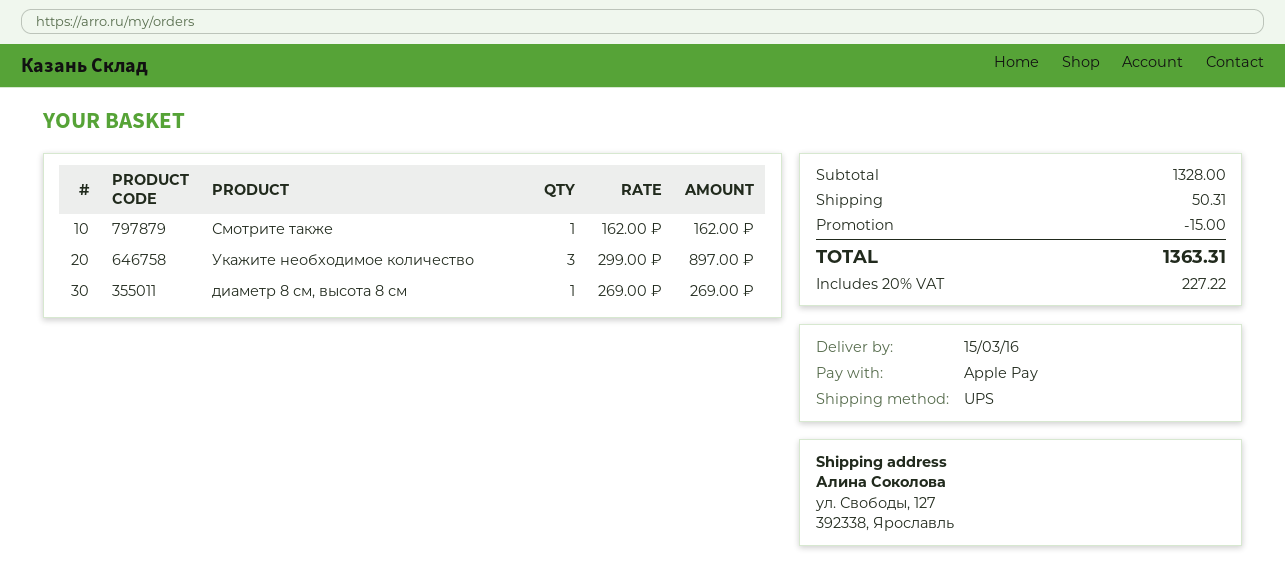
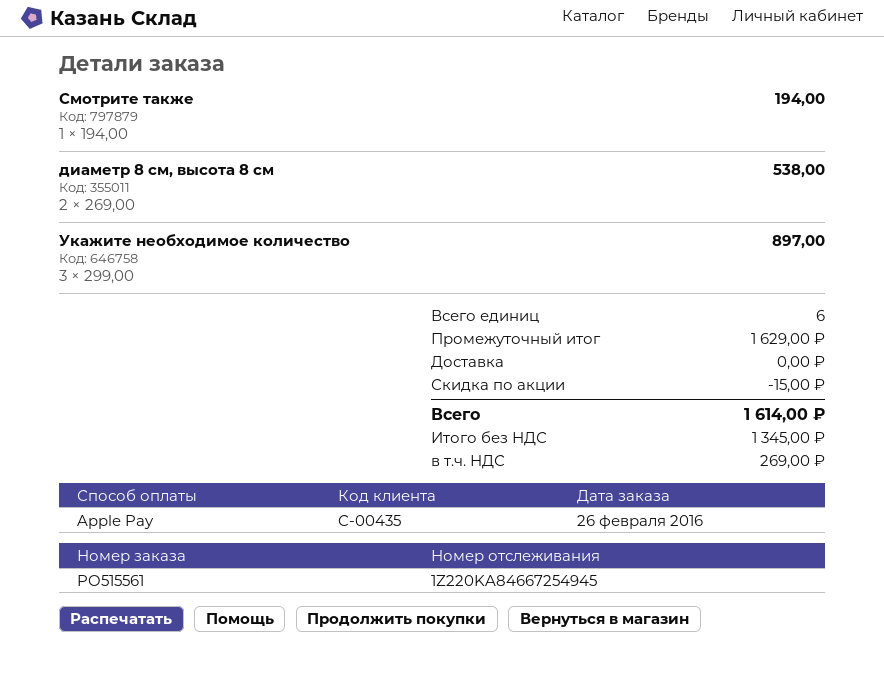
Смотрите также: 1 x 162.00 = 162.00 -> 1 x 194.00 = 194.00
диаметр 8 см, высота 8 см: 1 x 269.00 = 269.00 -> 2 x 269.00 = 538.00
subtotal: 1328.00 -> 1629.00
shipping: 50.31 -> 0.00
tax: 227.22 -> 269.00
total: 1363.31 -> 1614.00

